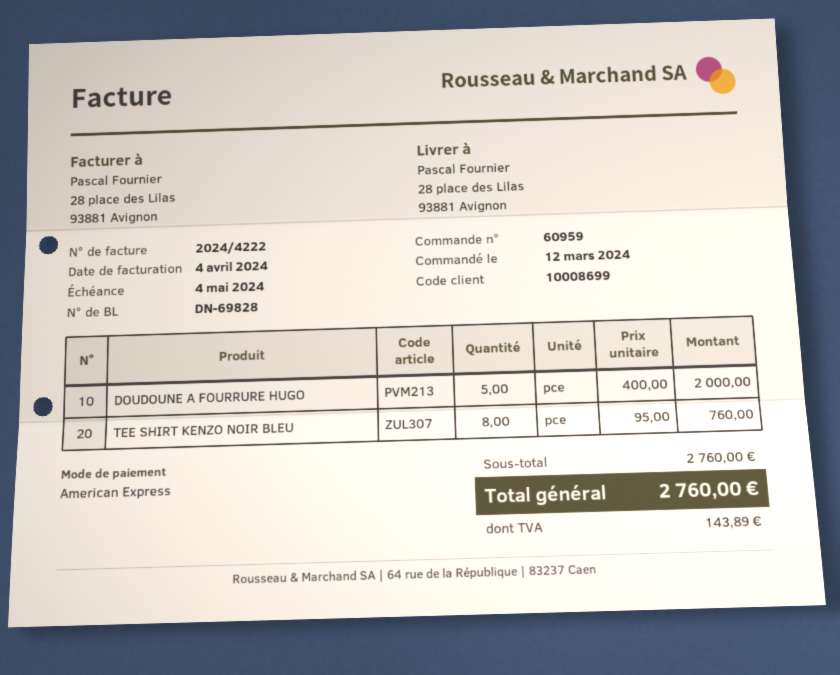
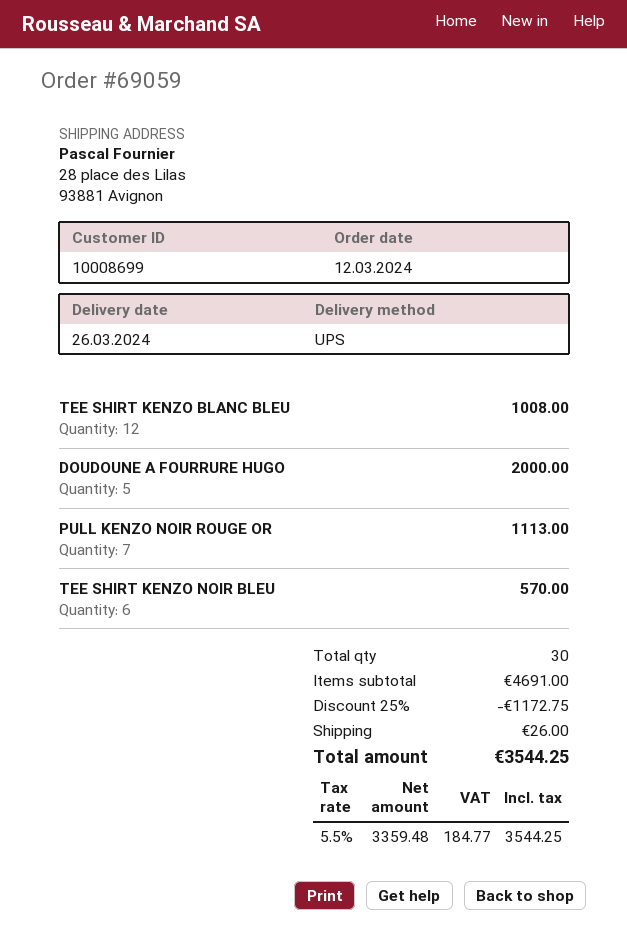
order number: 60959 -> 69059
TEE SHIRT KENZO NOIR BLEU: 8 for 760.00 -> 6 for 570.00
TEE SHIRT KENZO BLANC BLEU: none -> 12 for 1008.00
PULL KENZO NOIR ROUGE OR: none -> 7 for 1113.00
subtotal: 2760.00 -> 4691.00
discount: none -> 25% = 1172.75
shipping: none -> 26.00
tax: 143.89 -> 184.77
total: 2760.00 -> 3544.25

